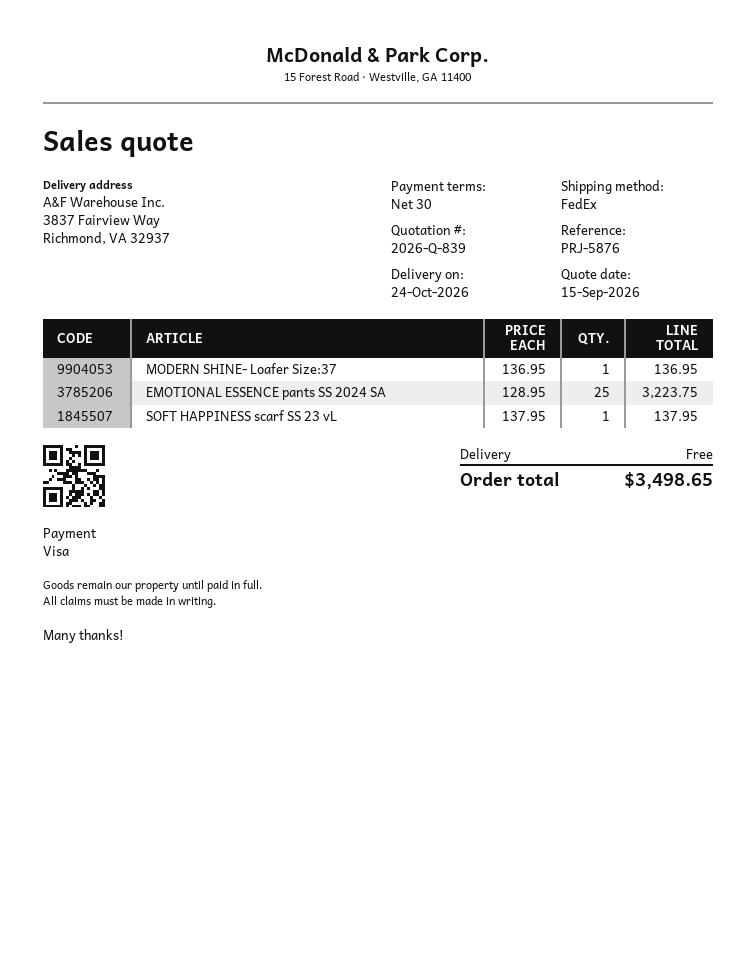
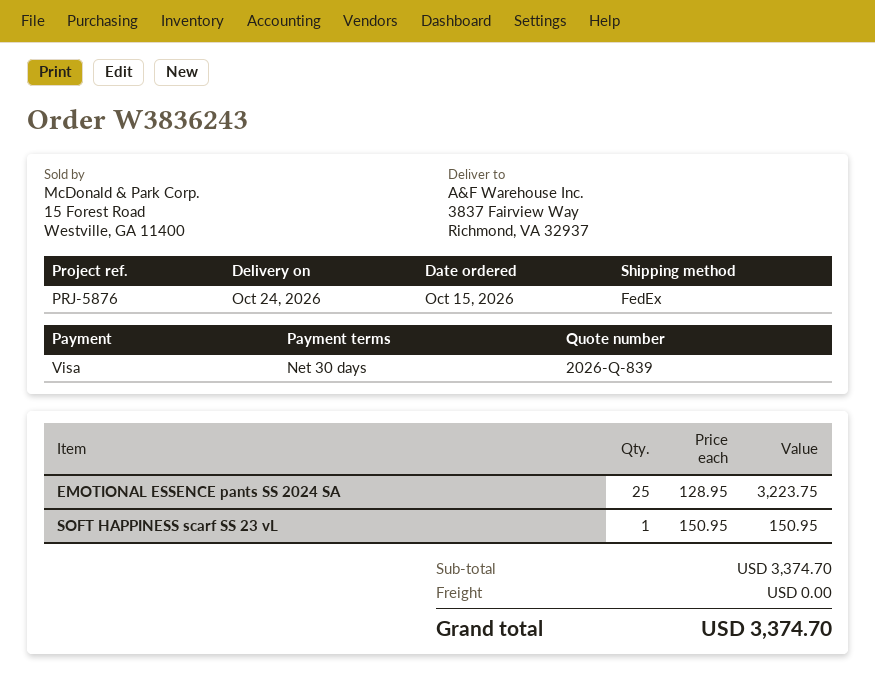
MODERN SHINE- Loafer Size:37: 1 x 136.95 = 136.95 -> none
SOFT HAPPINESS scarf SS 23 vL: 1 x 137.95 = 137.95 -> 1 x 150.95 = 150.95
total: 3498.65 -> 3374.70

